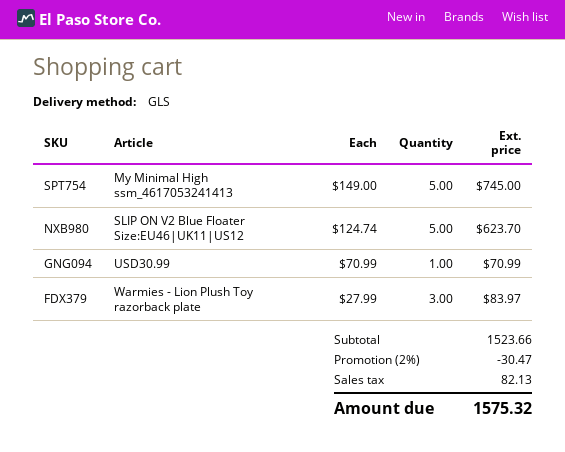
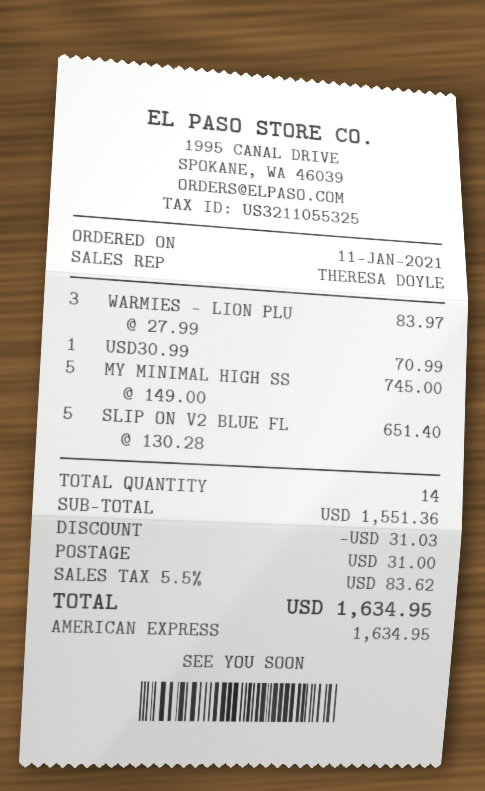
SLIP ON V2 Blue Floater Size:EU46|UK11|US12: 5 x 124.74 = 623.70 -> 5 x 130.28 = 651.40
subtotal: 1523.66 -> 1551.36
discount: 30.47 -> 31.03
shipping: none -> 31.00
tax: 82.13 -> 83.62
total: 1575.32 -> 1634.95

